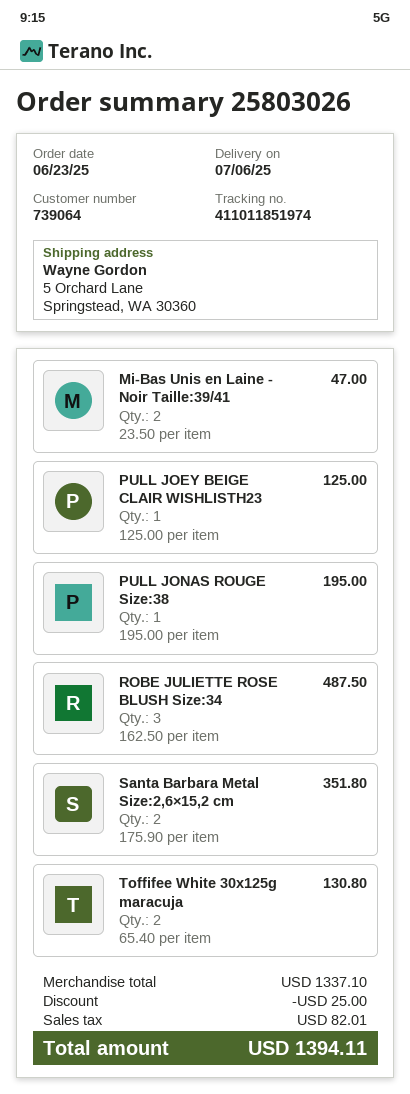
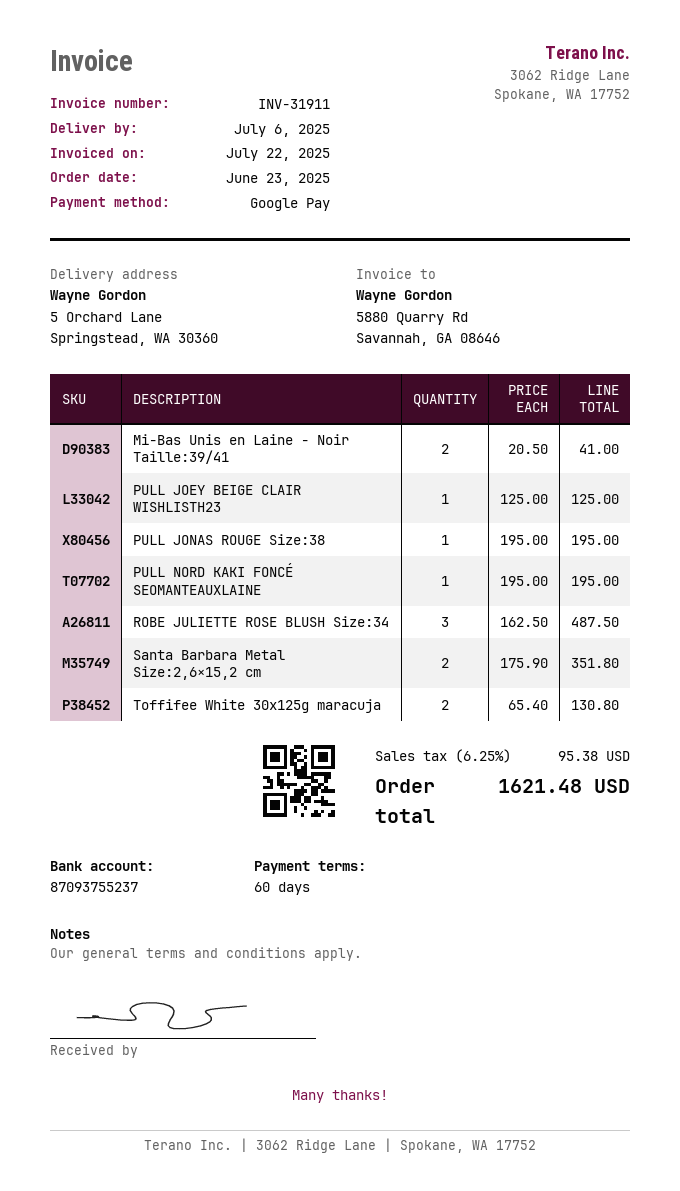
Mi-Bas Unis en Laine - Noir Taille:39/41: 2 x 23.50 = 47.00 -> 2 x 20.50 = 41.00
PULL NORD KAKI FONCÉ SEOMANTEAUXLAINE: none -> 1 x 195.00 = 195.00
discount: 25.00 -> none
tax: 82.01 -> 95.38
total: 1394.11 -> 1621.48

